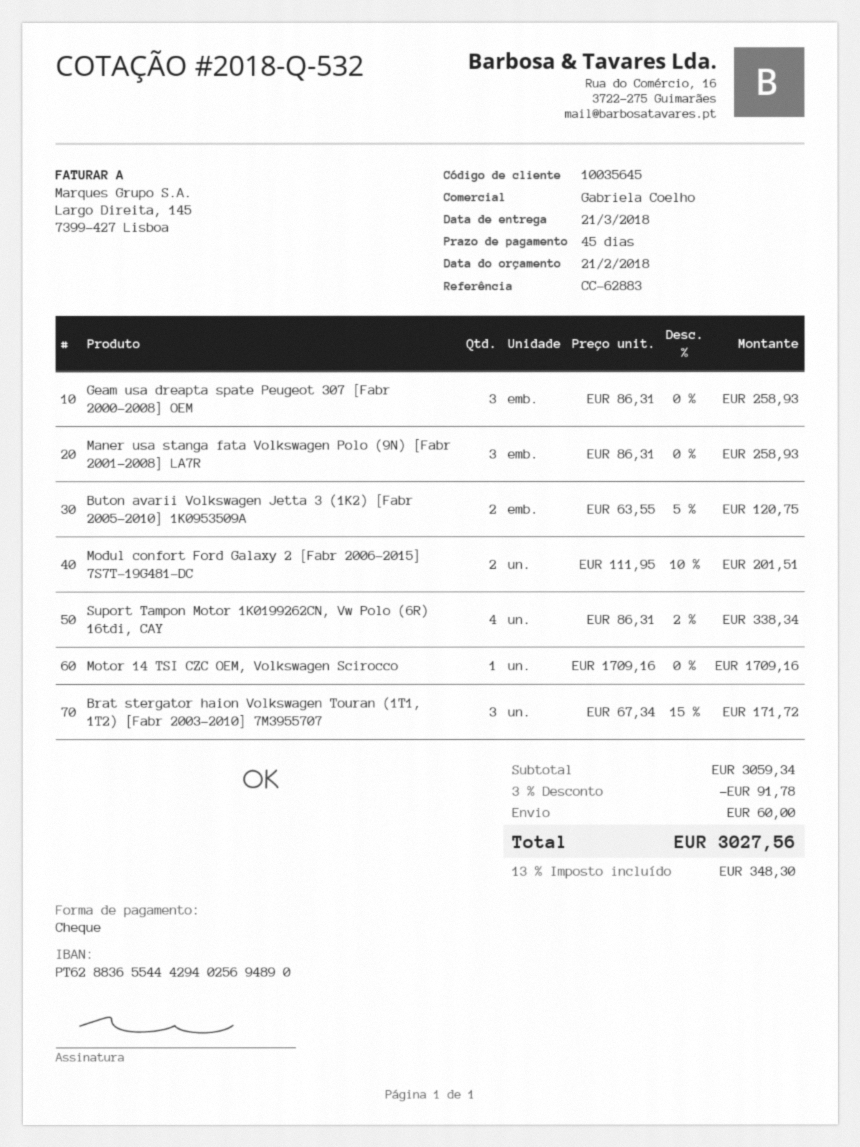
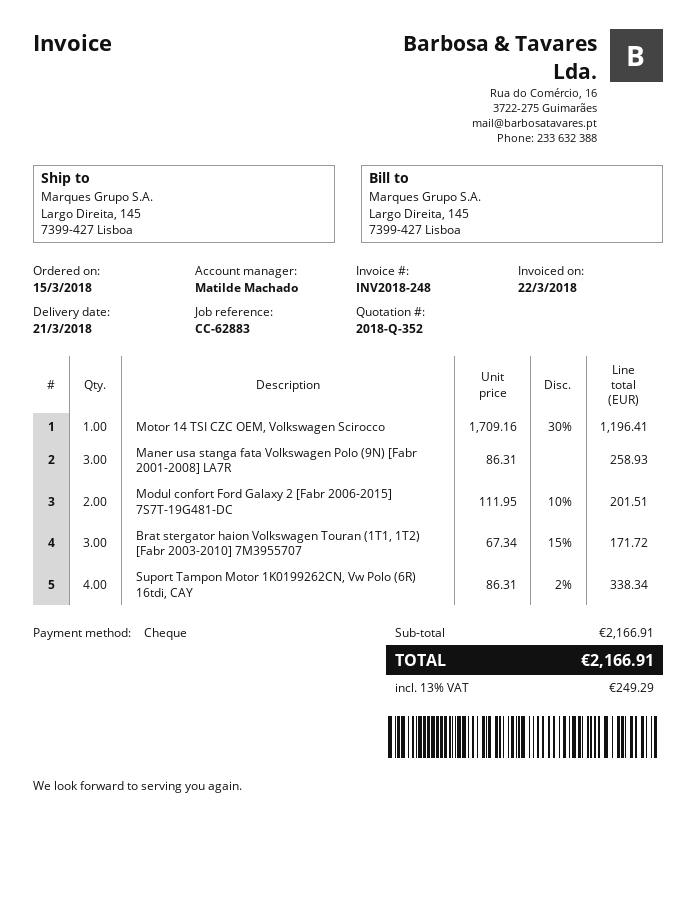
quote number: 2018-Q-532 -> 2018-Q-352
sales rep: Gabriela Coelho -> Matilde Machado
Geam usa dreapta spate Peugeot 307 [Fabr 2000-2008] OEM: 3 x 86.31 = 258.93 -> none
Buton avarii Volkswagen Jetta 3 (1K2) [Fabr 2005-2010] 1K0953509A: 2 x 63.55 - 5% = 120.75 -> none
Motor 14 TSI CZC OEM, Volkswagen Scirocco: 1 x 1709.16 = 1709.16 -> 1 x 1709.16 - 30% = 1196.41
subtotal: 3059.34 -> 2166.91
discount: 3% = 91.78 -> none
shipping: 60.00 -> none
tax: 13% = 348.30 -> 13% = 249.29
total: 3027.56 -> 2166.91

